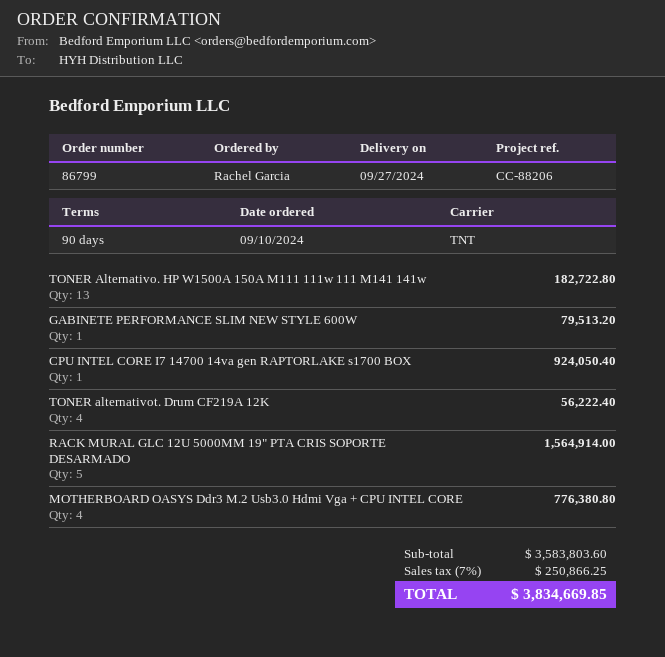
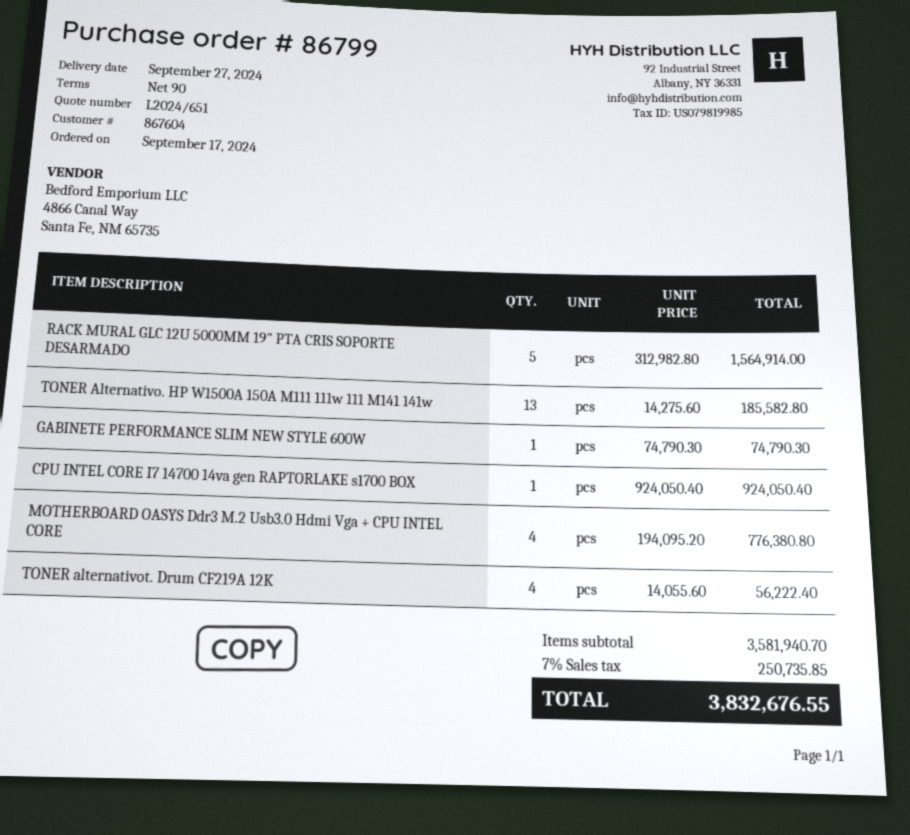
order date: 2024-09-10 -> 2024-09-17
TONER Alternativo. HP W1500A 150A M111 111w 111 M141 141w: 13 for 182722.80 -> 13 for 185582.80
GABINETE PERFORMANCE SLIM NEW STYLE 600W: 1 for 79513.20 -> 1 for 74790.30
subtotal: 3583803.60 -> 3581940.70
tax: 7% = 250866.25 -> 7% = 250735.85
total: 3834669.85 -> 3832676.55

